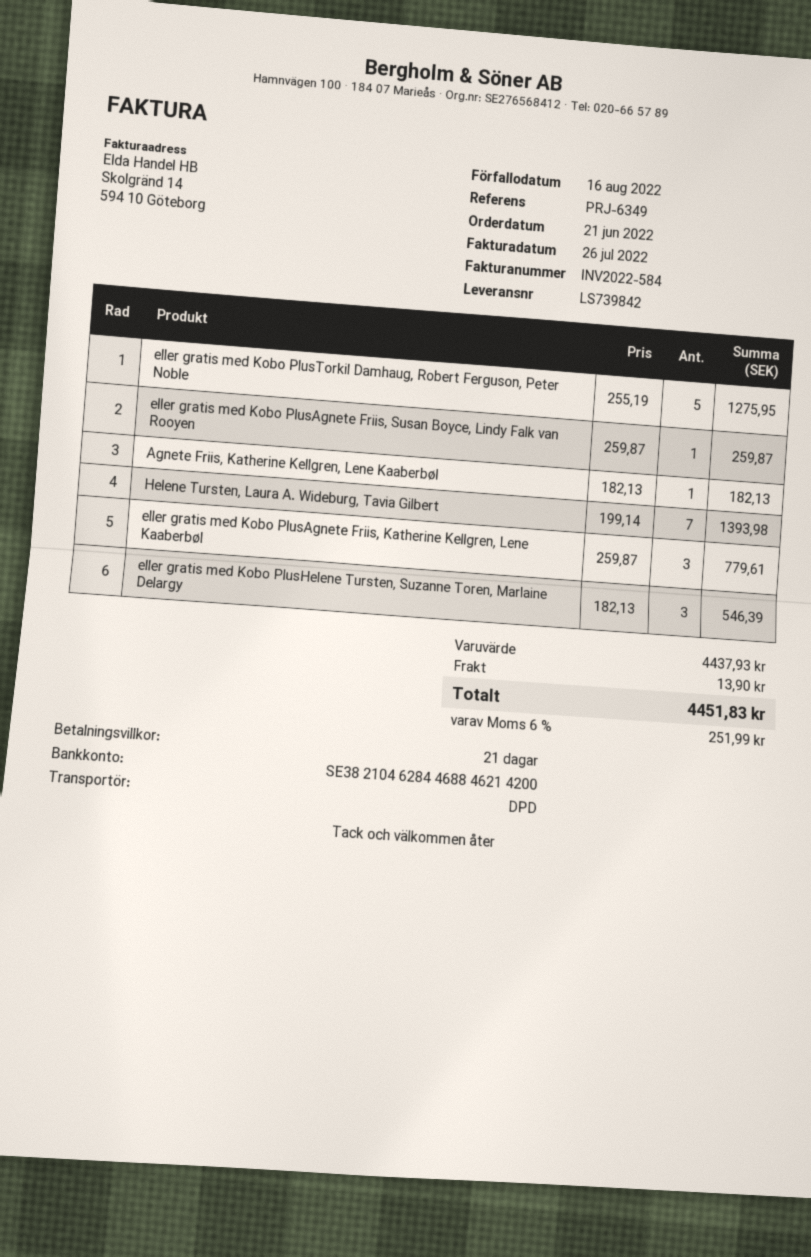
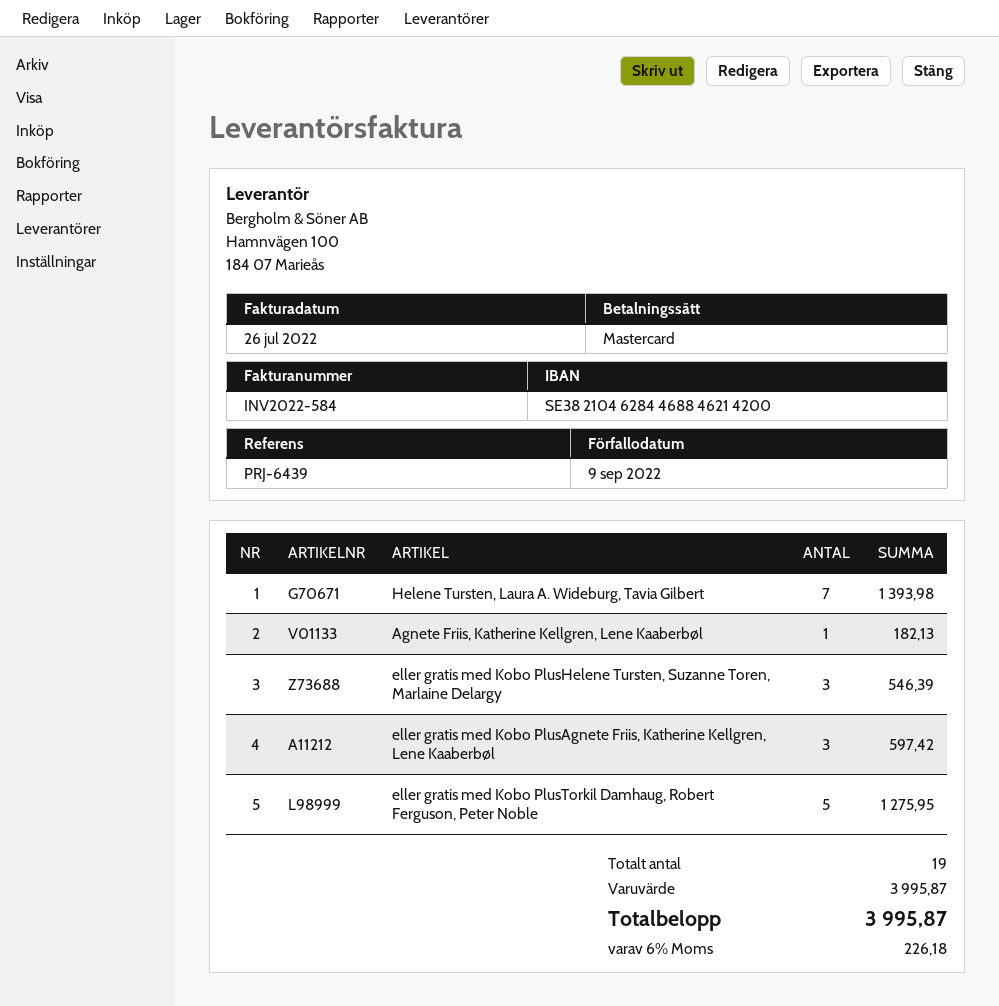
due date: 2022-08-16 -> 2022-09-09
reference: PRJ-6349 -> PRJ-6439
eller gratis med Kobo PlusAgnete Friis, Susan Boyce, Lindy Falk van Rooyen: 1 for 259.87 -> none
eller gratis med Kobo PlusAgnete Friis, Katherine Kellgren, Lene Kaaberbøl: 3 for 779.61 -> 3 for 597.42
subtotal: 4437.93 -> 3995.87
shipping: 13.90 -> none
tax: 6% = 251.99 -> 6% = 226.18
total: 4451.83 -> 3995.87

